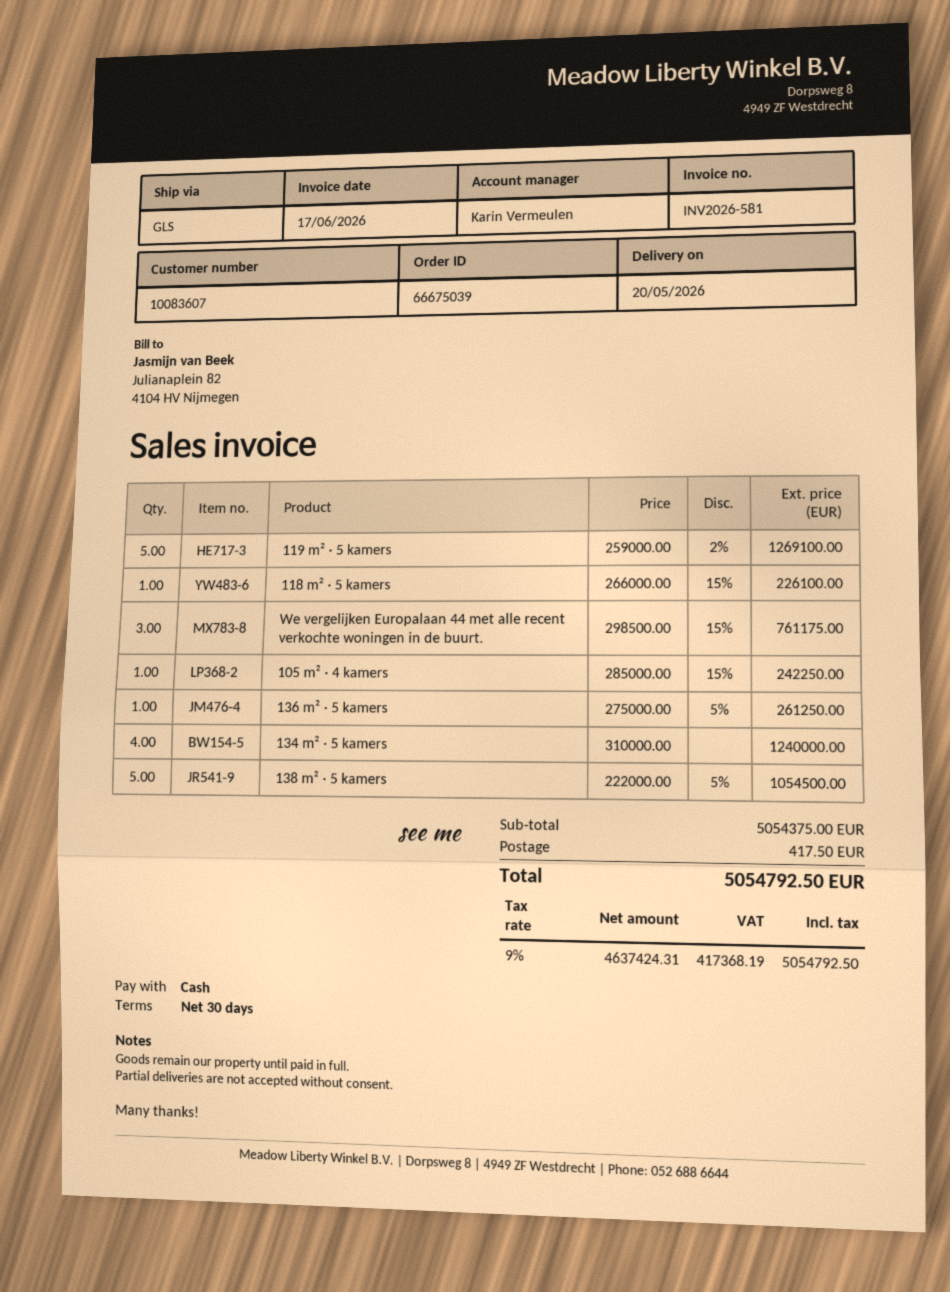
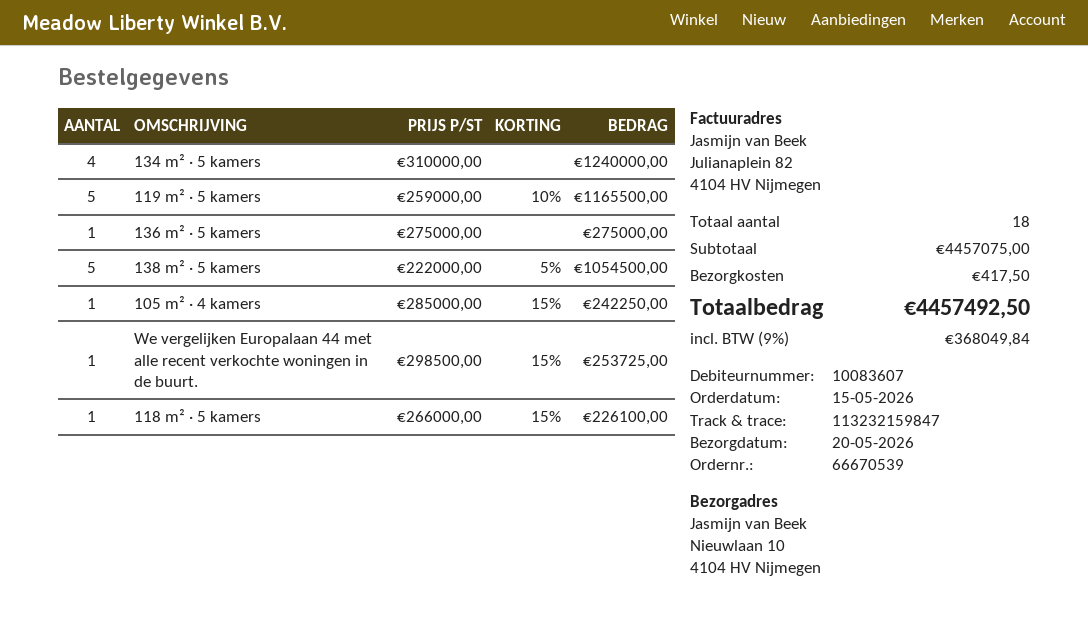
order number: 66675039 -> 66670539
119 m² · 5 kamers: 5 x 259000.00 - 2% = 1269100.00 -> 5 x 259000.00 - 10% = 1165500.00
We vergelijken Europalaan 44 met alle recent verkochte woningen in de buurt.: 3 x 298500.00 - 15% = 761175.00 -> 1 x 298500.00 - 15% = 253725.00
136 m² · 5 kamers: 1 x 275000.00 - 5% = 261250.00 -> 1 x 275000.00 = 275000.00
subtotal: 5054375.00 -> 4457075.00
tax: 9% = 417368.19 -> 9% = 368049.84
total: 5054792.50 -> 4457492.50

